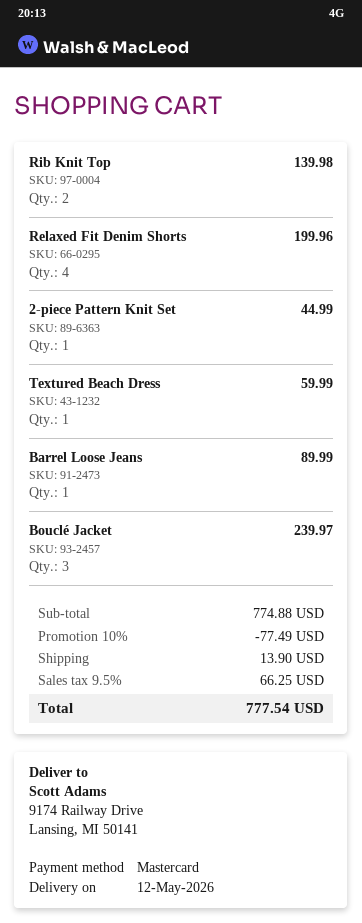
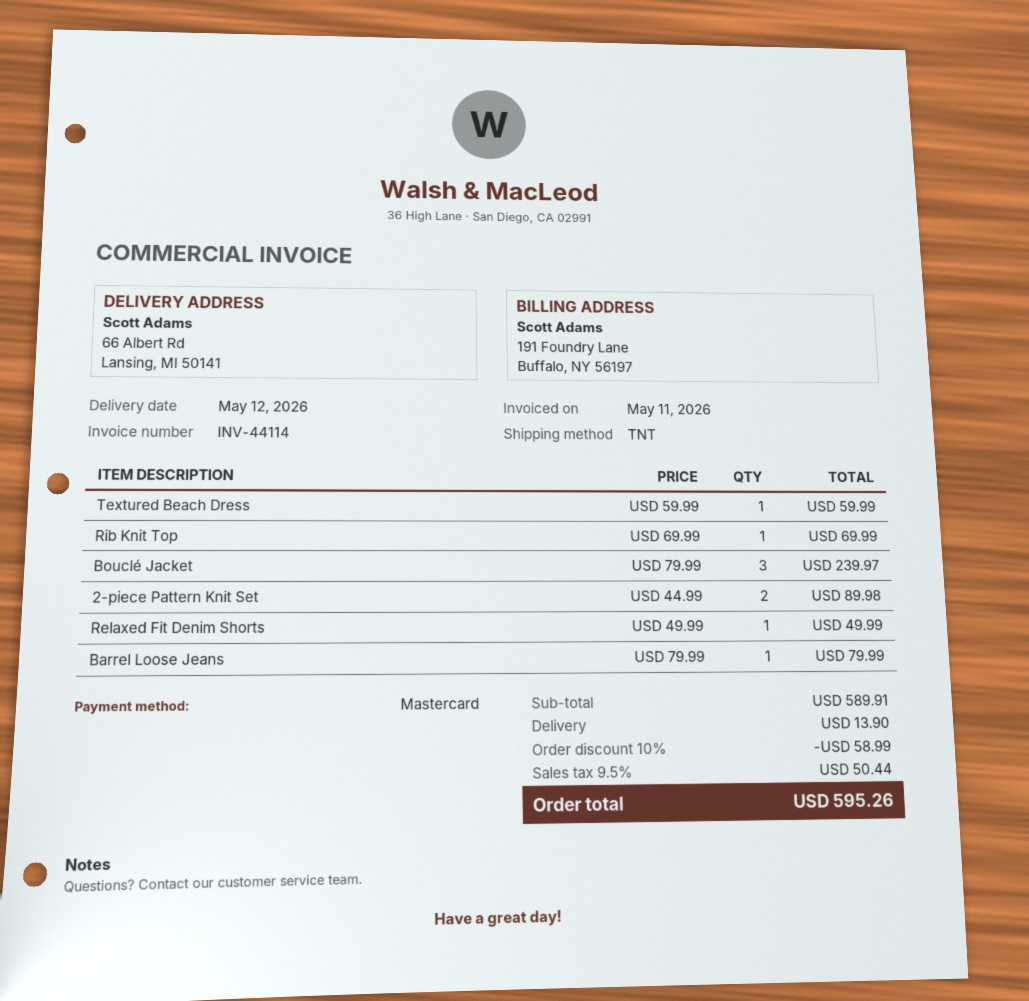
ship to: 9174 Railway Drive, Lansing, MI 50141 -> 66 Albert Rd, Lansing, MI 50141
Rib Knit Top: 2 for 139.98 -> 1 for 69.99
Relaxed Fit Denim Shorts: 4 for 199.96 -> 1 for 49.99
2-piece Pattern Knit Set: 1 for 44.99 -> 2 for 89.98
Barrel Loose Jeans: 1 for 89.99 -> 1 for 79.99
subtotal: 774.88 -> 589.91
discount: 10% = 77.49 -> 10% = 58.99
tax: 9.5% = 66.25 -> 9.5% = 50.44
total: 777.54 -> 595.26

